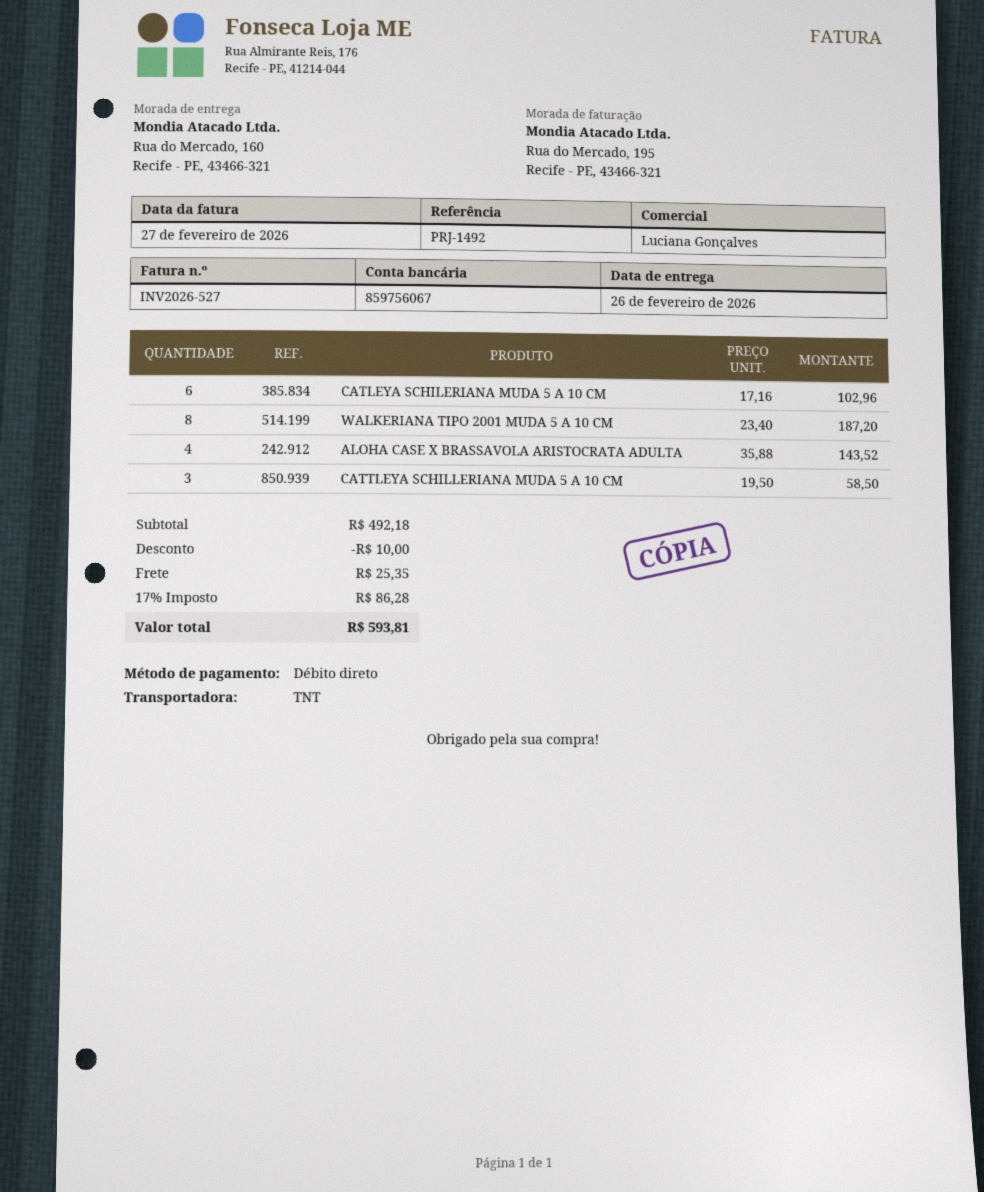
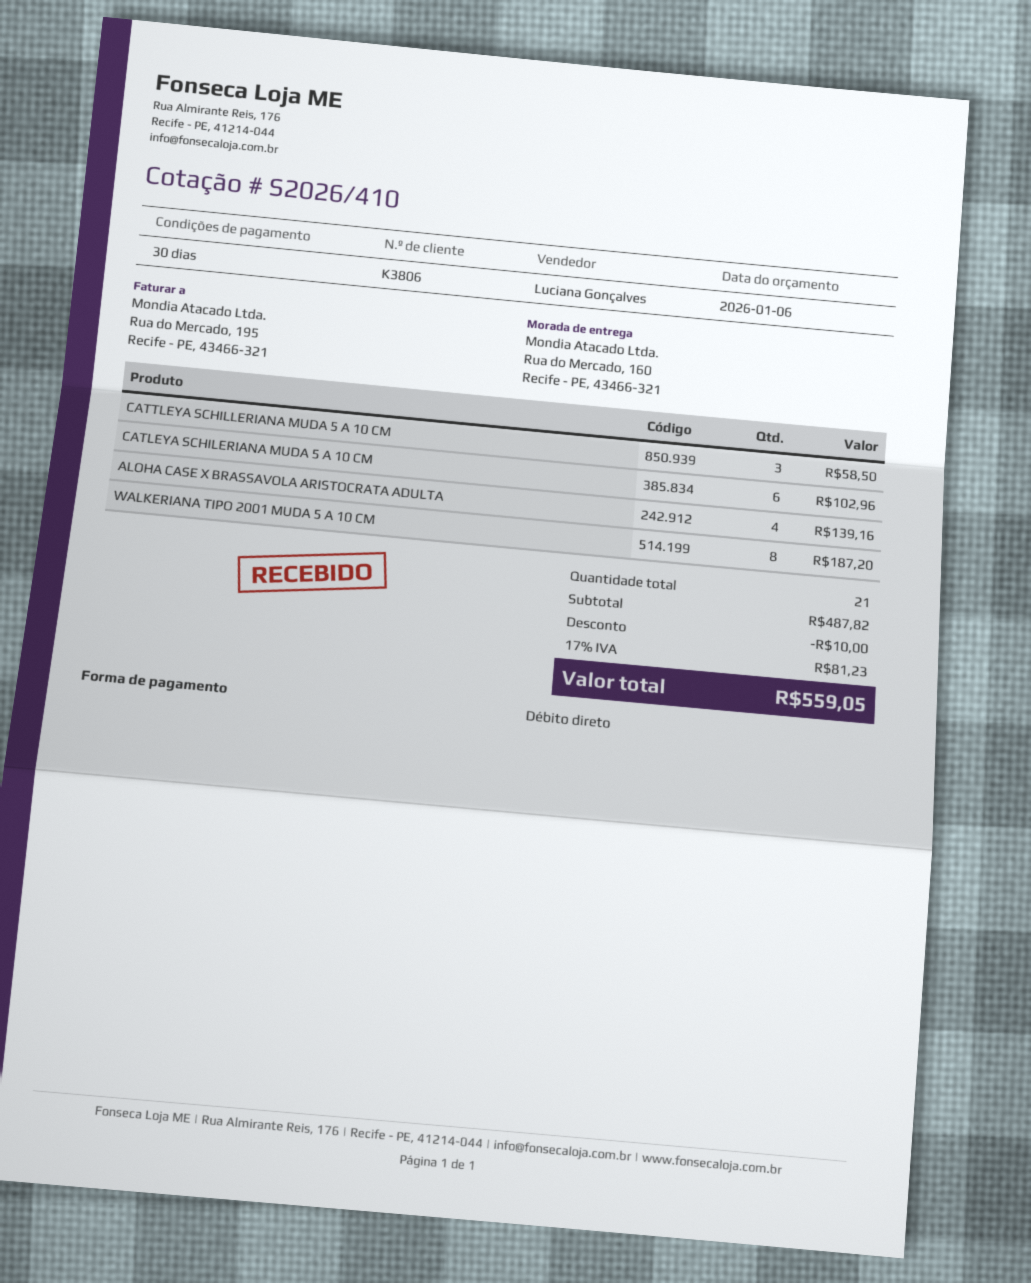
ALOHA CASE X BRASSAVOLA ARISTOCRATA ADULTA: 4 for 143.52 -> 4 for 139.16
subtotal: 492.18 -> 487.82
shipping: 25.35 -> none
tax: 17% = 86.28 -> 17% = 81.23
total: 593.81 -> 559.05

